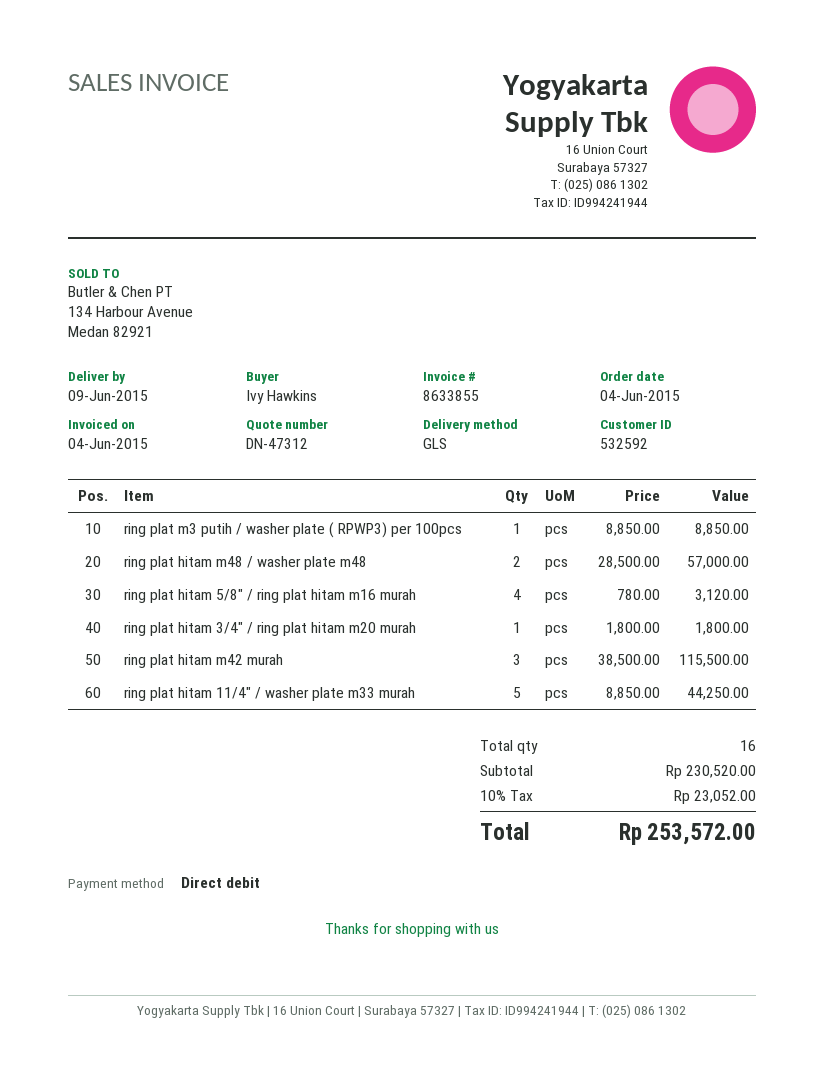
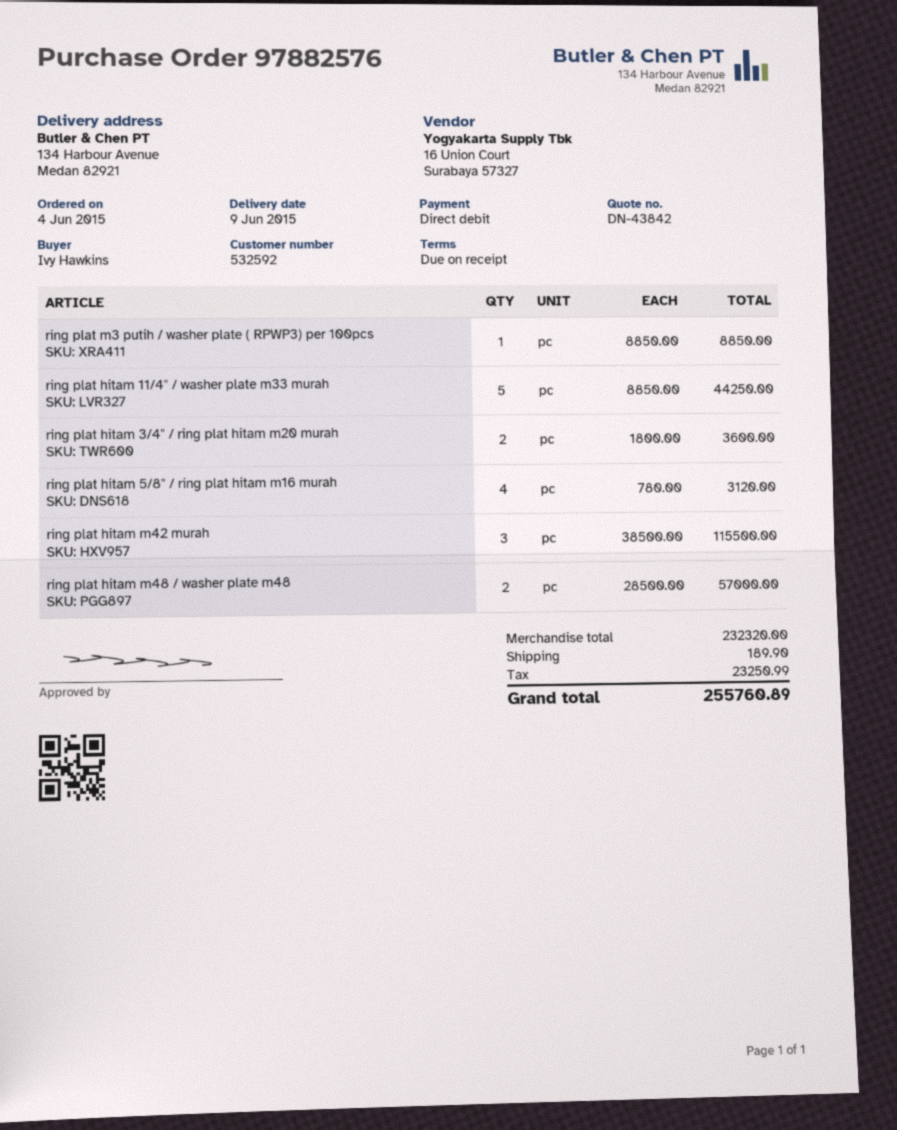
quote number: DN-47312 -> DN-43842
ring plat hitam 3/4" / ring plat hitam m20 murah: 1 x 1800.00 = 1800.00 -> 2 x 1800.00 = 3600.00
subtotal: 230520.00 -> 232320.00
shipping: none -> 189.90
tax: 23052.00 -> 23250.99
total: 253572.00 -> 255760.89

